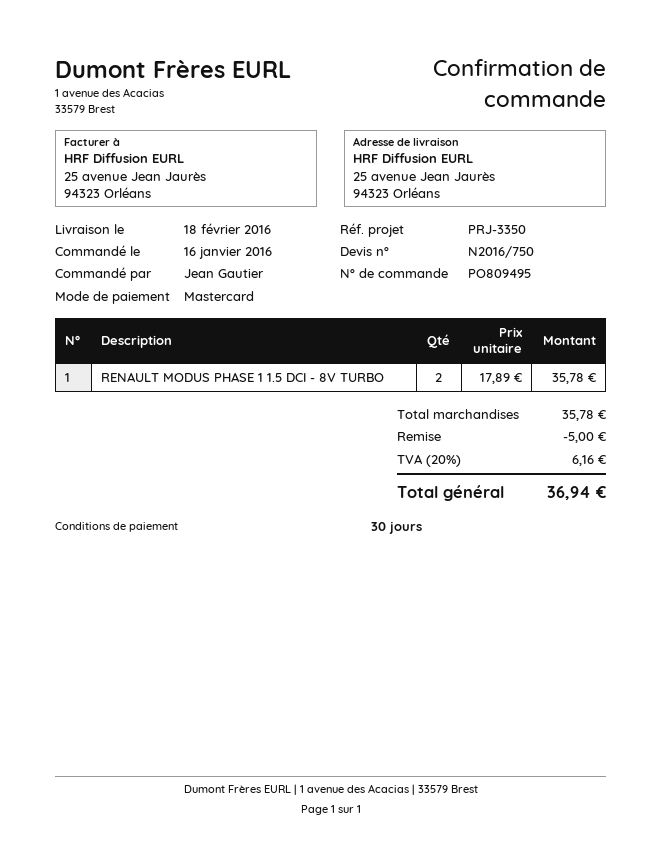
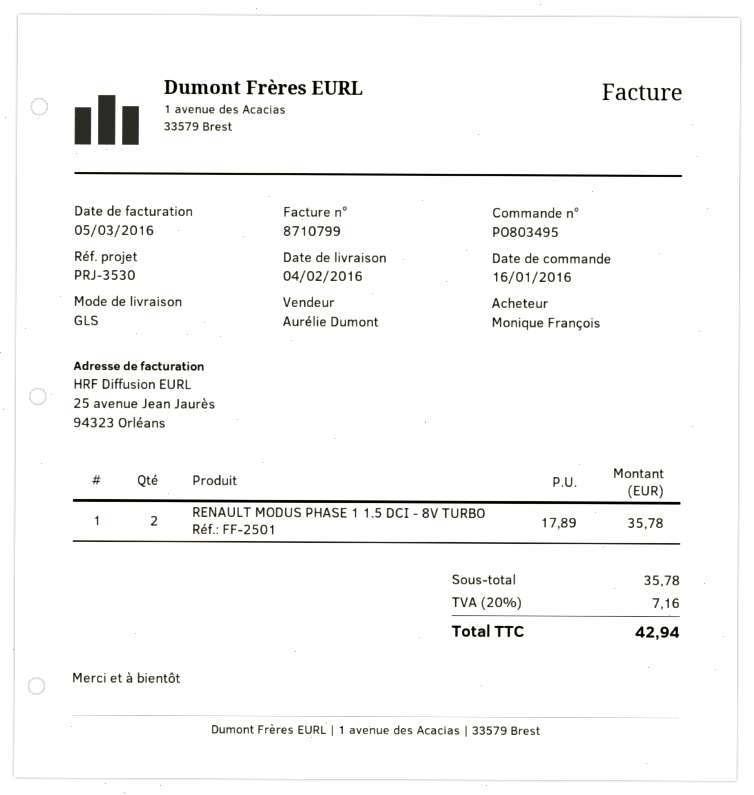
order number: PO809495 -> PO803495
delivery date: 2016-02-18 -> 2016-02-04
reference: PRJ-3350 -> PRJ-3530
ordered by: Jean Gautier -> Monique François
discount: 5.00 -> none
tax: 20% = 6.16 -> 20% = 7.16
total: 36.94 -> 42.94

